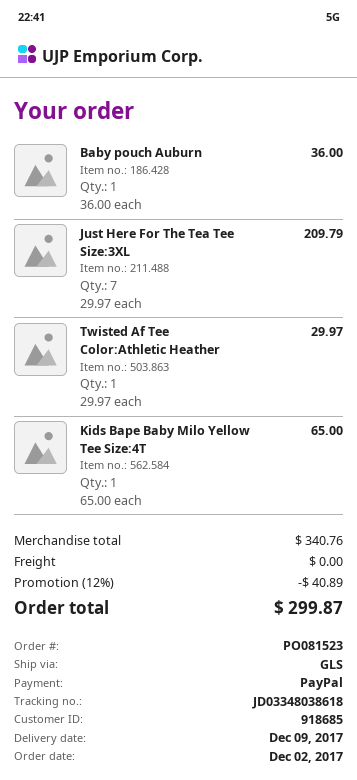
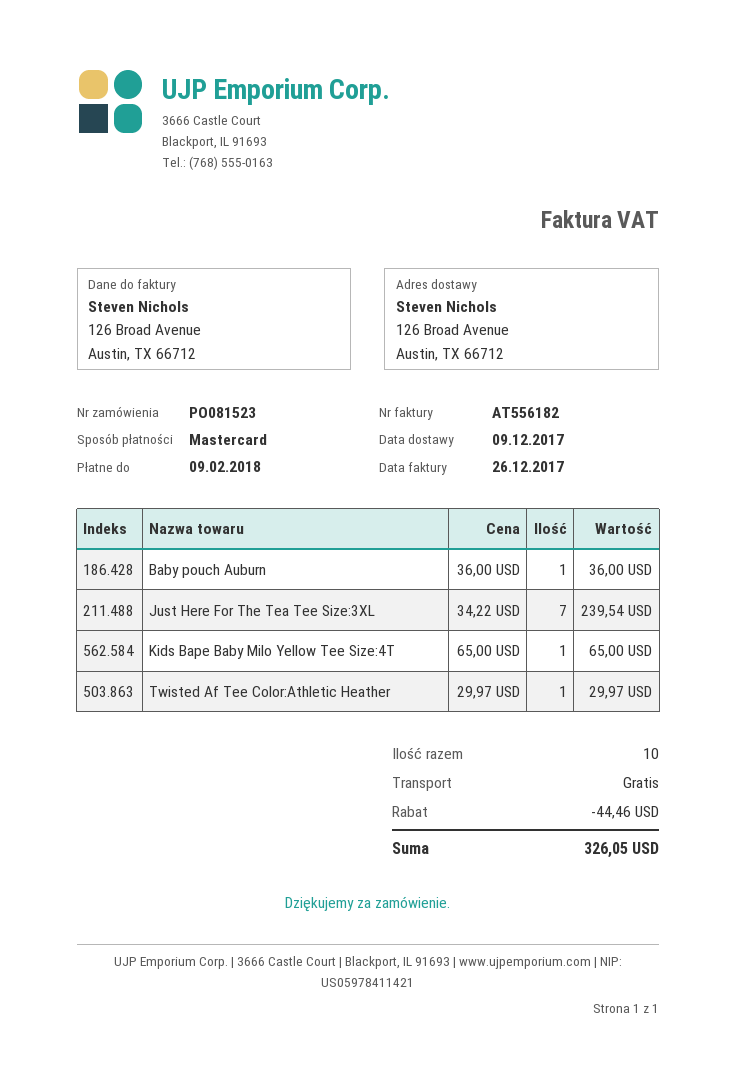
payment method: PayPal -> Mastercard
Just Here For The Tea Tee Size:3XL: 7 x 29.97 = 209.79 -> 7 x 34.22 = 239.54
discount: 40.89 -> 44.46
total: 299.87 -> 326.05

